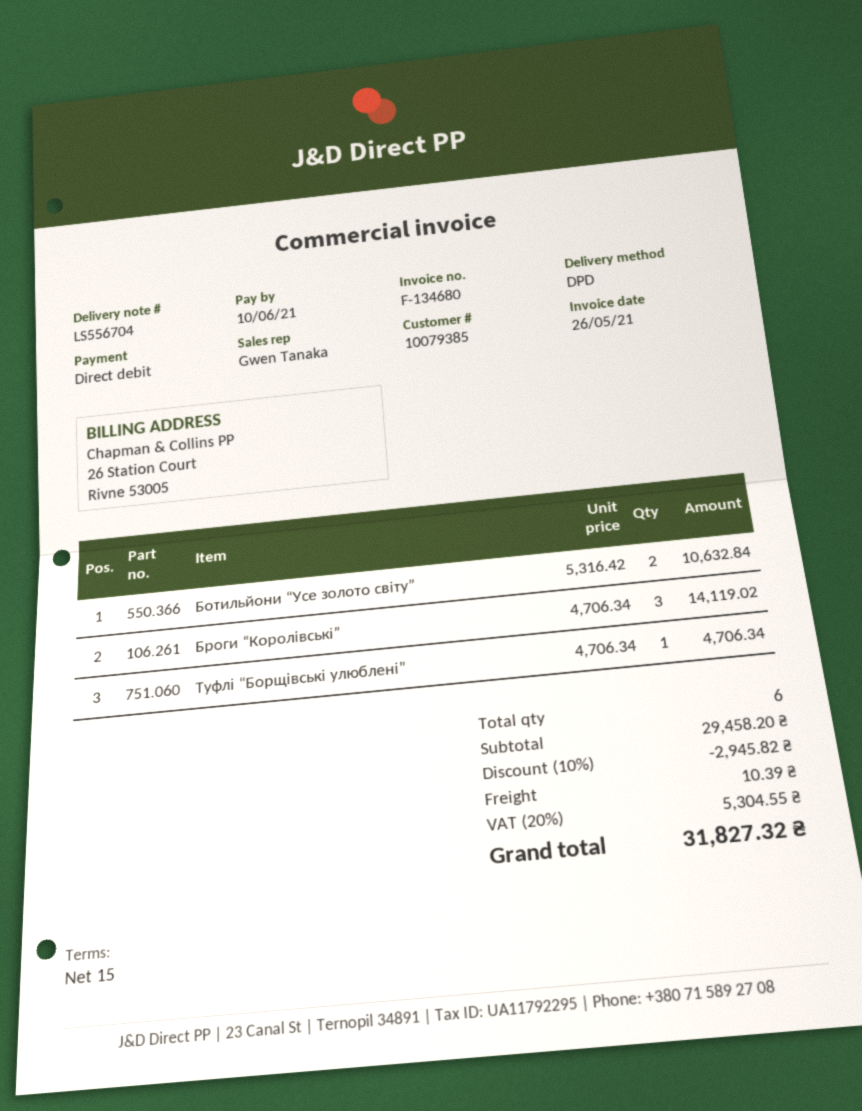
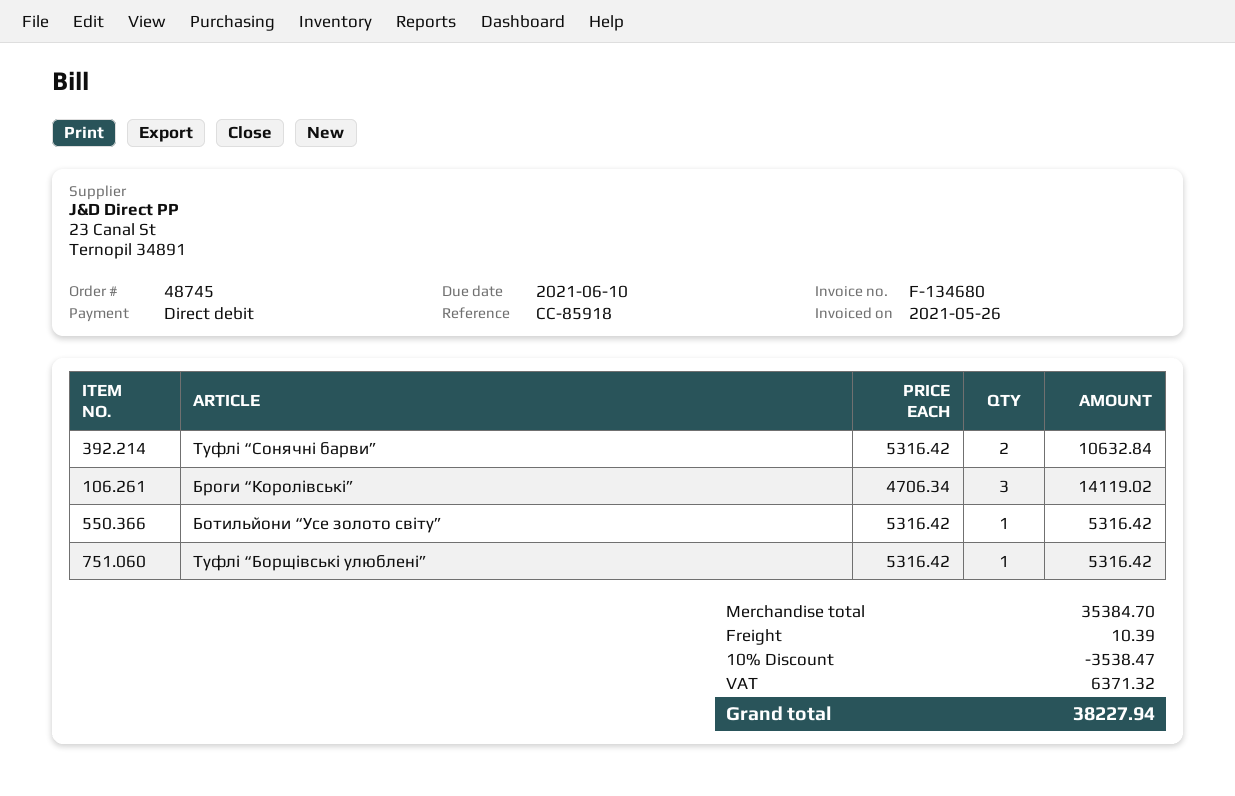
Ботильйони “Усе золото світу”: 2 x 5316.42 = 10632.84 -> 1 x 5316.42 = 5316.42
Туфлі “Борщівські улюблені”: 1 x 4706.34 = 4706.34 -> 1 x 5316.42 = 5316.42
Туфлі “Сонячні барви”: none -> 2 x 5316.42 = 10632.84
subtotal: 29458.20 -> 35384.70
discount: 10% = 2945.82 -> 10% = 3538.47
tax: 5304.55 -> 6371.32
total: 31827.32 -> 38227.94

